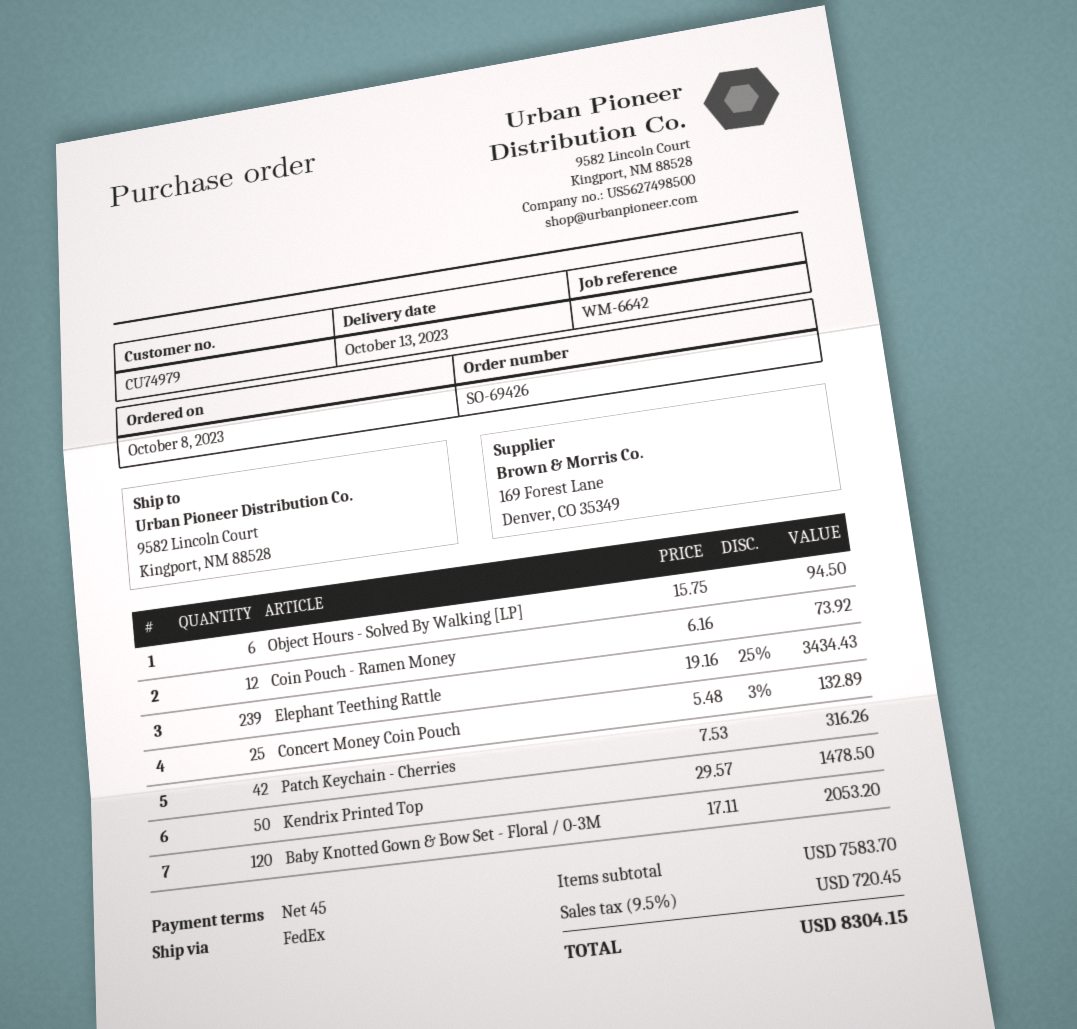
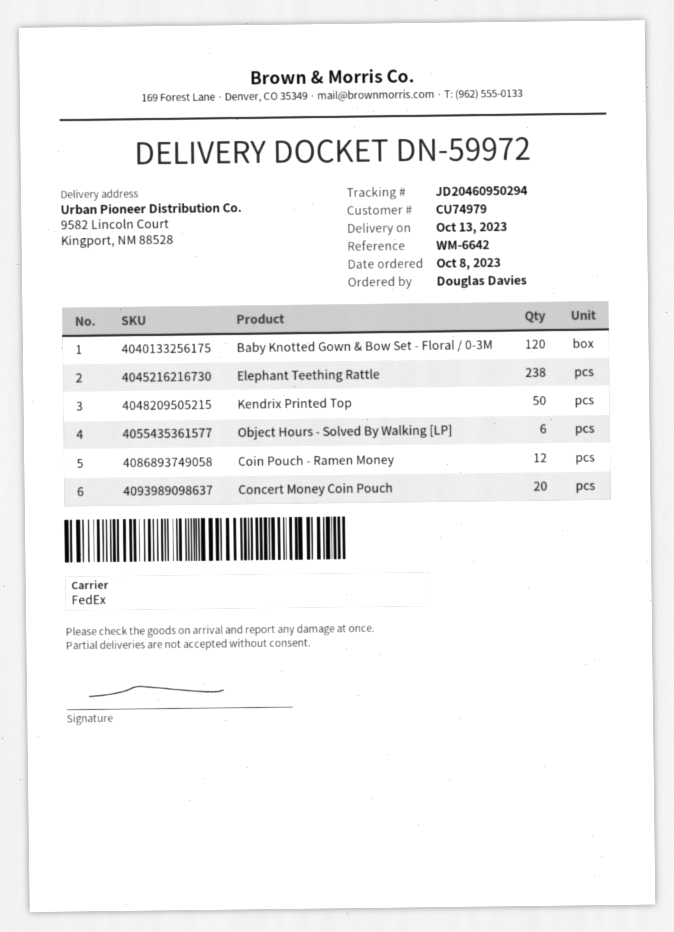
Elephant Teething Rattle: 239 -> 238
Concert Money Coin Pouch: 25 -> 20
Patch Keychain - Cherries: 42 -> none

